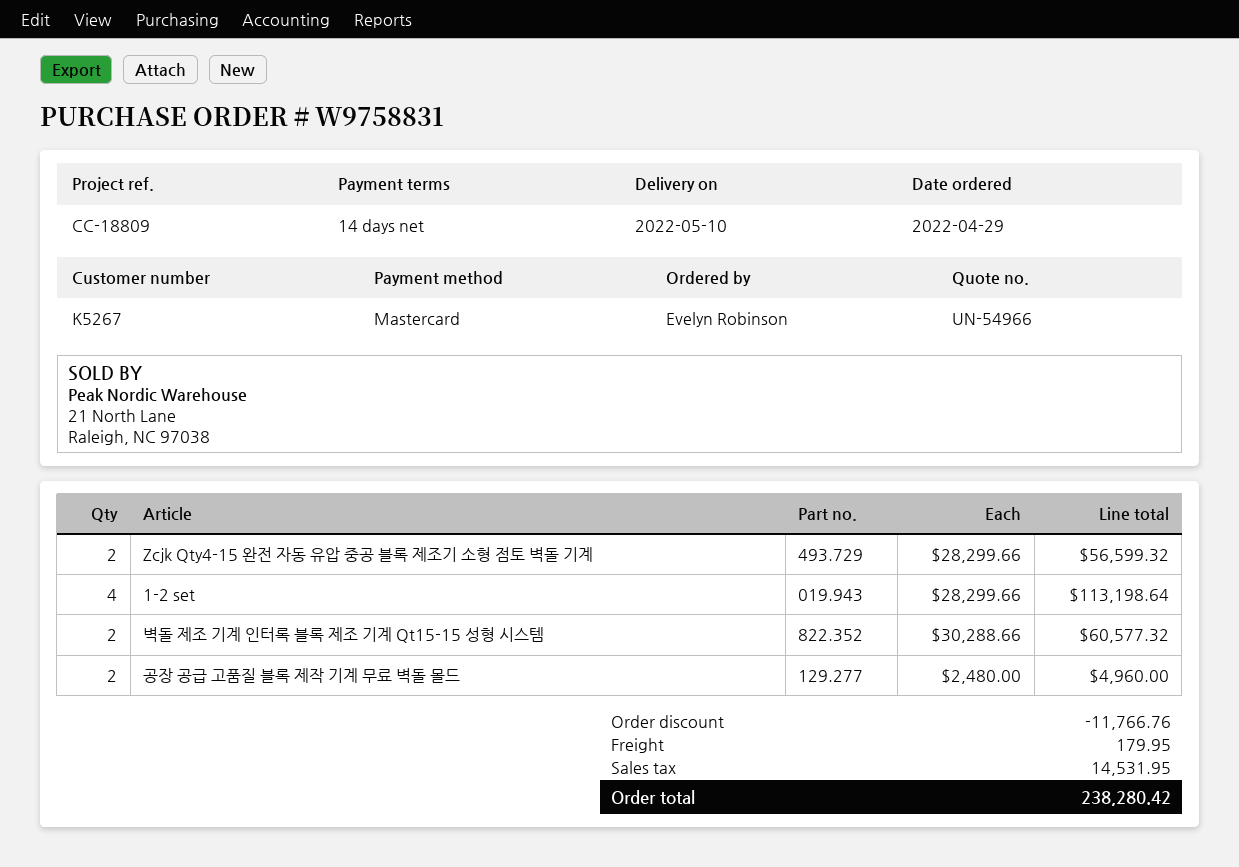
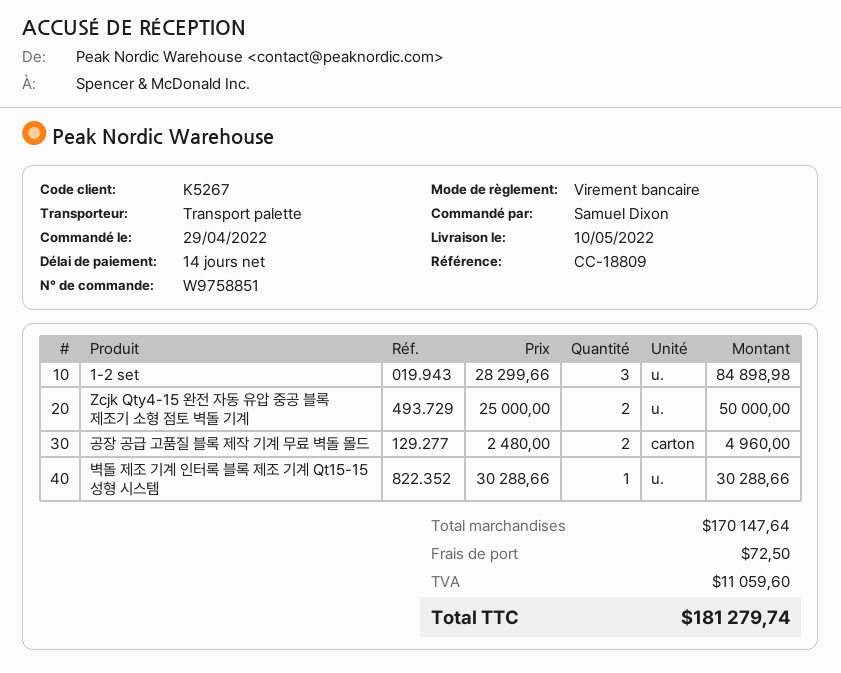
order number: W9758831 -> W9758851
ordered by: Evelyn Robinson -> Samuel Dixon
payment method: Mastercard -> bank transfer
Zcjk Qty4-15 완전 자동 유압 중공 블록 제조기 소형 점토 벽돌 기계: 2 x 28299.66 = 56599.32 -> 2 x 25000.00 = 50000.00
1-2 set: 4 x 28299.66 = 113198.64 -> 3 x 28299.66 = 84898.98
벽돌 제조 기계 인터록 블록 제조 기계 Qt15-15 성형 시스템: 2 x 30288.66 = 60577.32 -> 1 x 30288.66 = 30288.66
discount: 11766.76 -> none
shipping: 179.95 -> 72.50
tax: 14531.95 -> 11059.60
total: 238280.42 -> 181279.74

